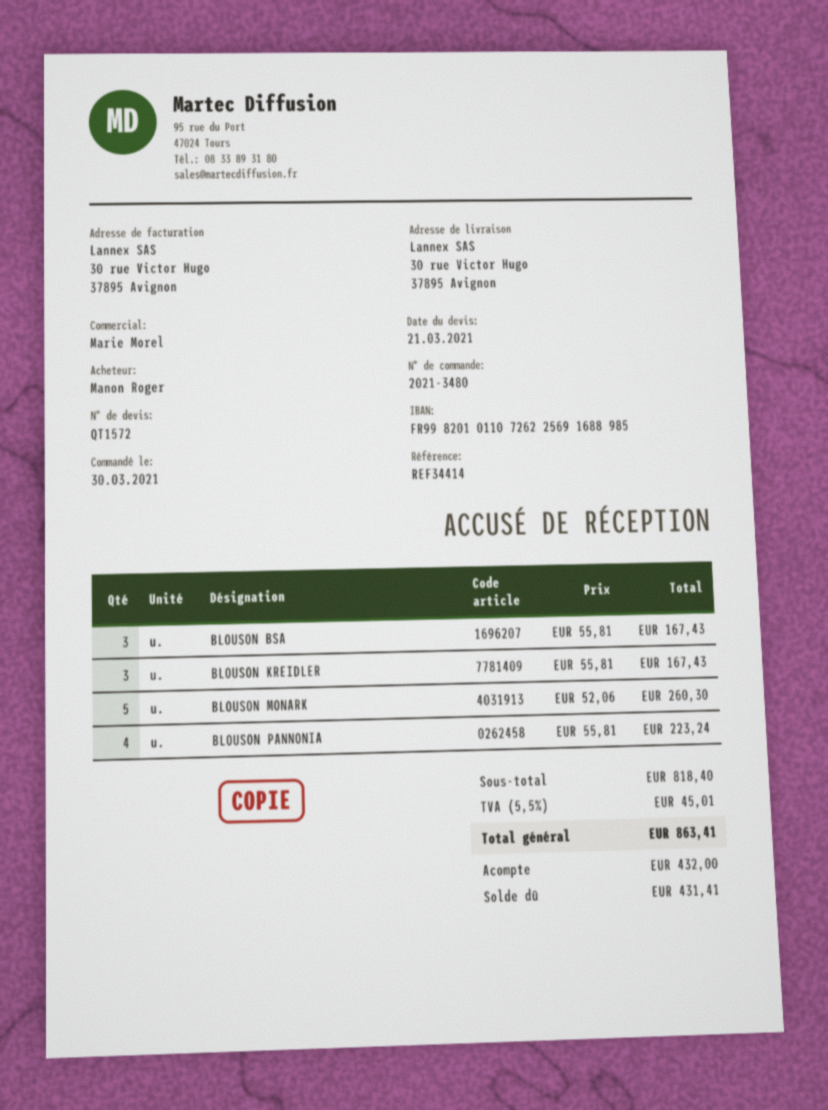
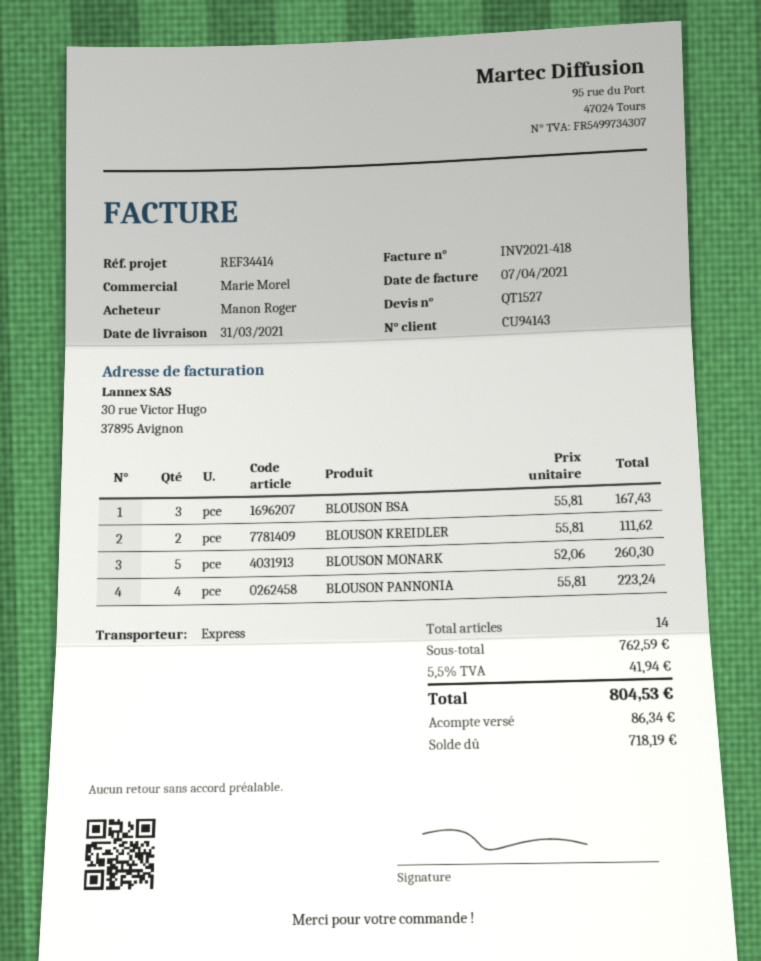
quote number: QT1572 -> QT1527
BLOUSON KREIDLER: 3 x 55.81 = 167.43 -> 2 x 55.81 = 111.62
subtotal: 818.40 -> 762.59
tax: 5.5% = 45.01 -> 5.5% = 41.94
total: 863.41 -> 804.53
deposit: 432.00 -> 86.34
balance: 431.41 -> 718.19

